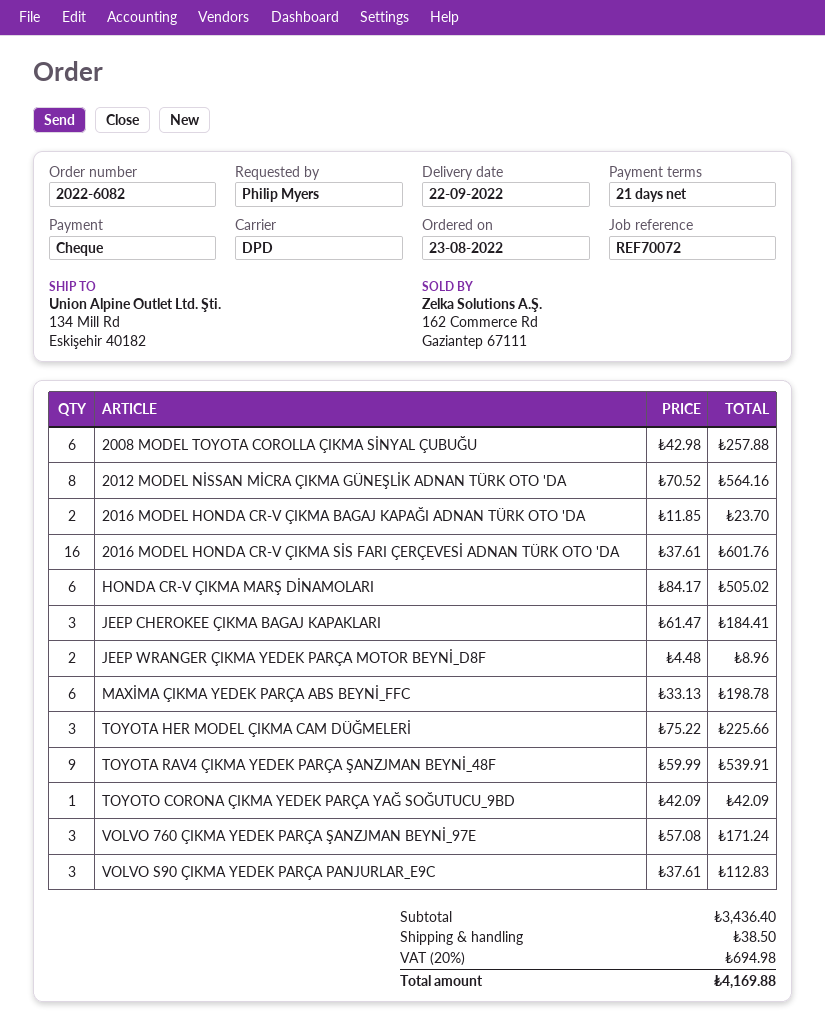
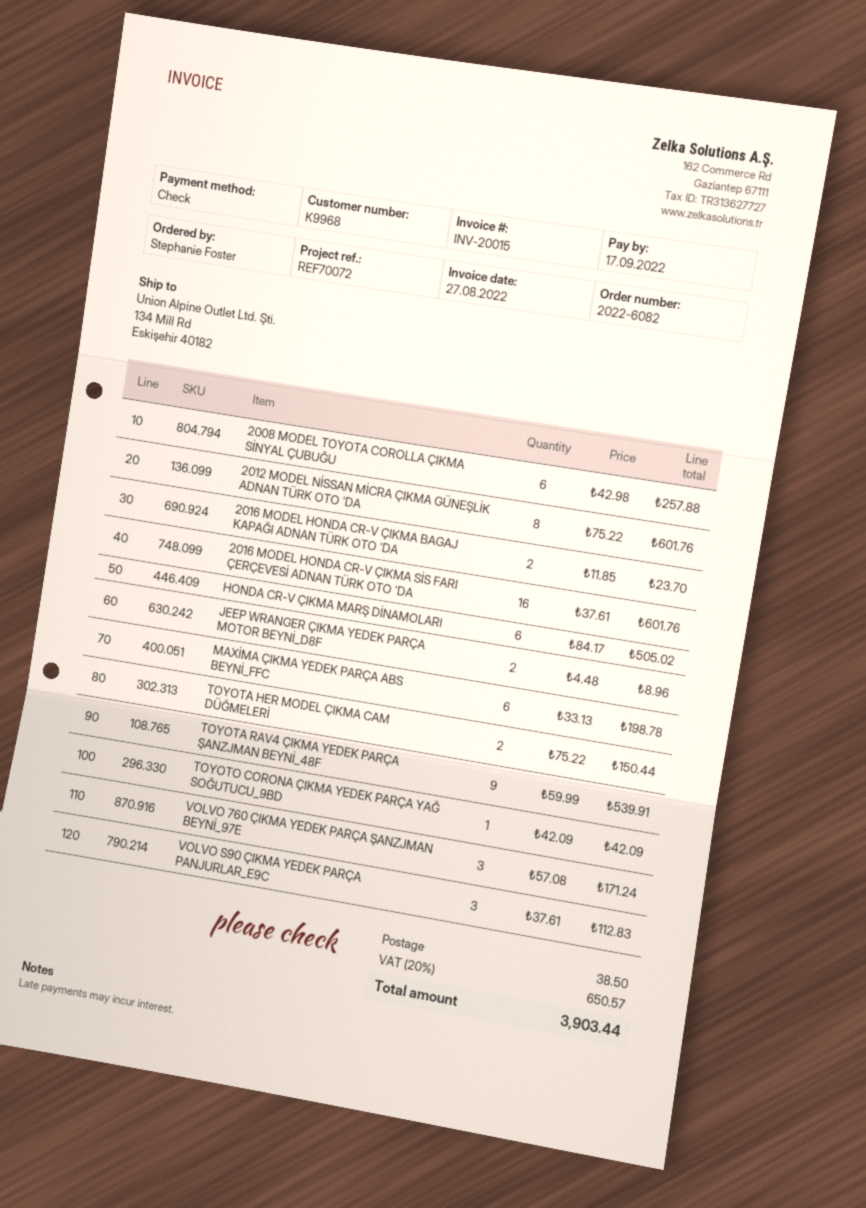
ordered by: Philip Myers -> Stephanie Foster
2012 MODEL NİSSAN MİCRA ÇIKMA GÜNEŞLİK ADNAN TÜRK OTO 'DA: 8 x 70.52 = 564.16 -> 8 x 75.22 = 601.76
JEEP CHEROKEE ÇIKMA BAGAJ KAPAKLARI: 3 x 61.47 = 184.41 -> none
TOYOTA HER MODEL ÇIKMA CAM DÜĞMELERİ: 3 x 75.22 = 225.66 -> 2 x 75.22 = 150.44
tax: 20% = 694.98 -> 20% = 650.57
total: 4169.88 -> 3903.44

